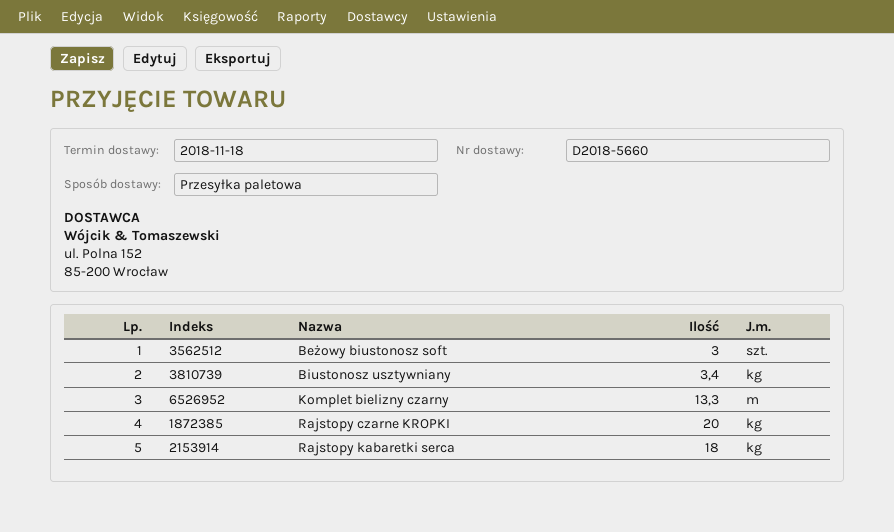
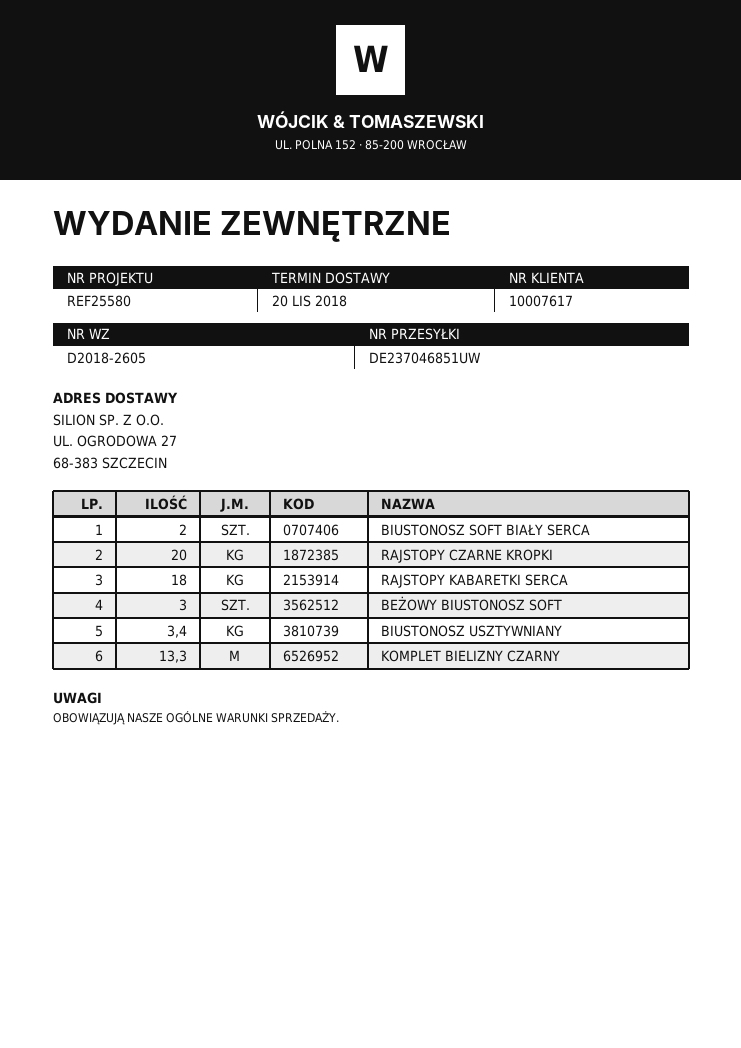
delivery note number: D2018-5660 -> D2018-2605
delivery date: 2018-11-18 -> 2018-11-20
BIUSTONOSZ SOFT BIAŁY SERCA: none -> 2

